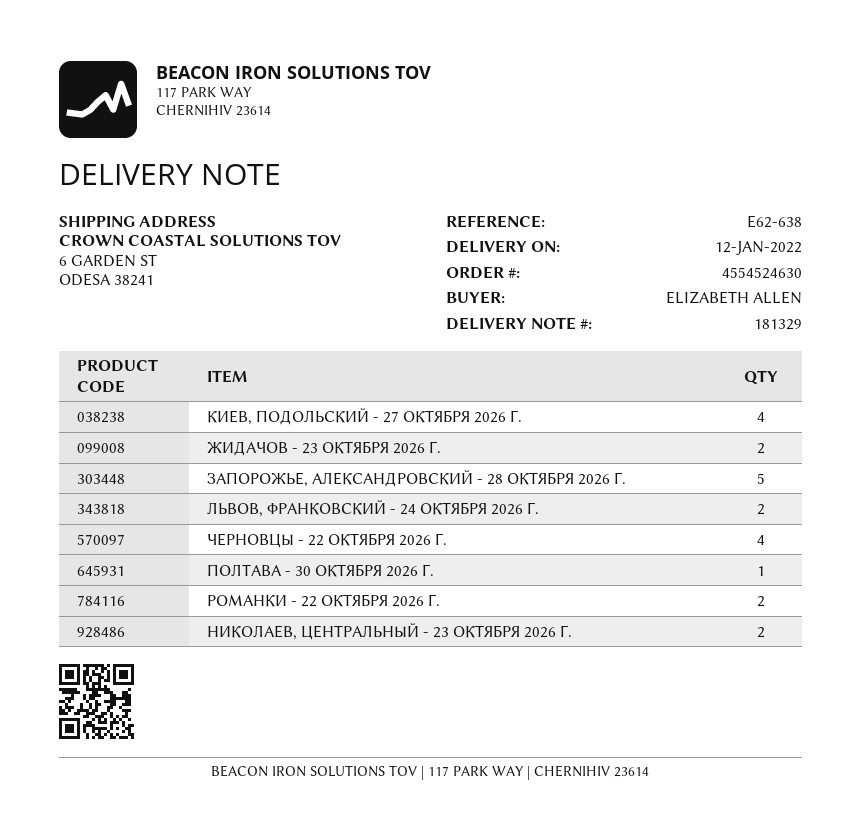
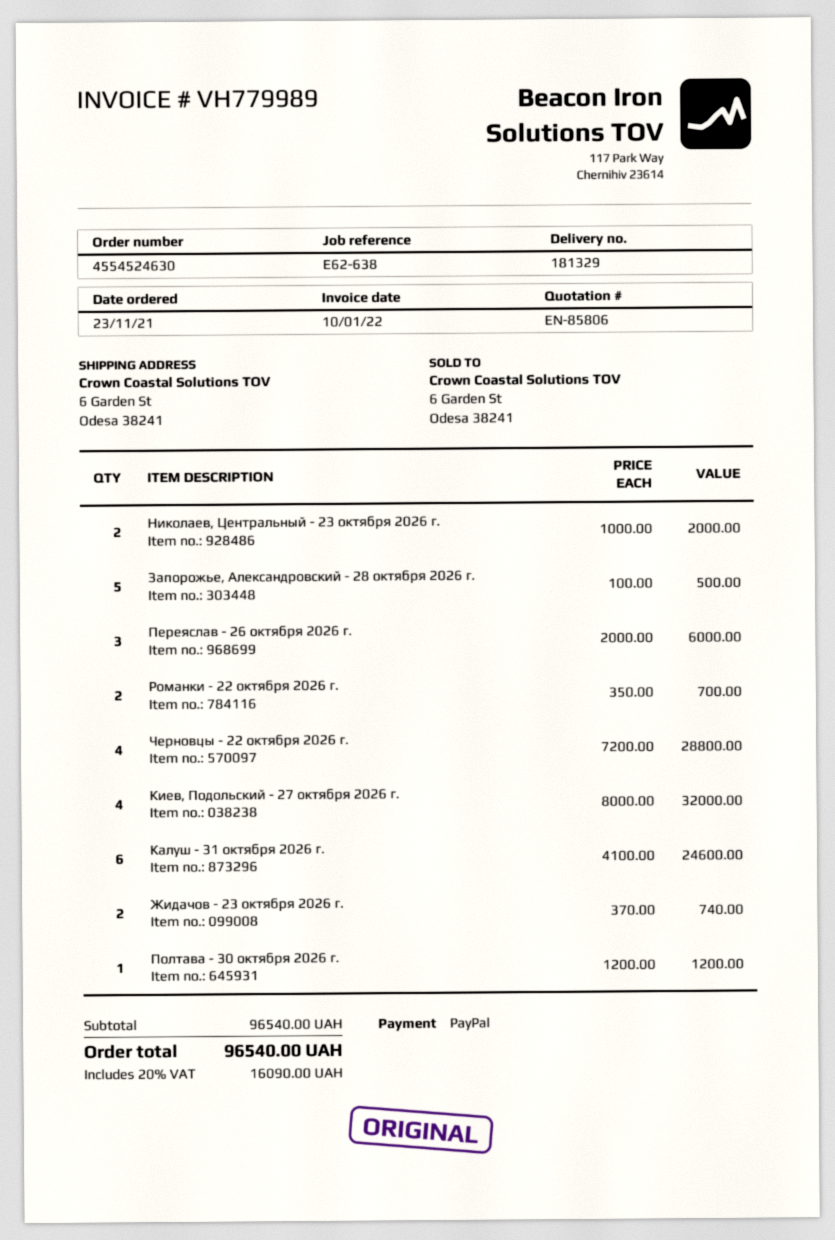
ЛЬВОВ, ФРАНКОВСКИЙ - 24 ОКТЯБРЯ 2026 Г.: 2 -> none
Переяслав - 26 октября 2026 г.: none -> 3
Калуш - 31 октября 2026 г.: none -> 6

